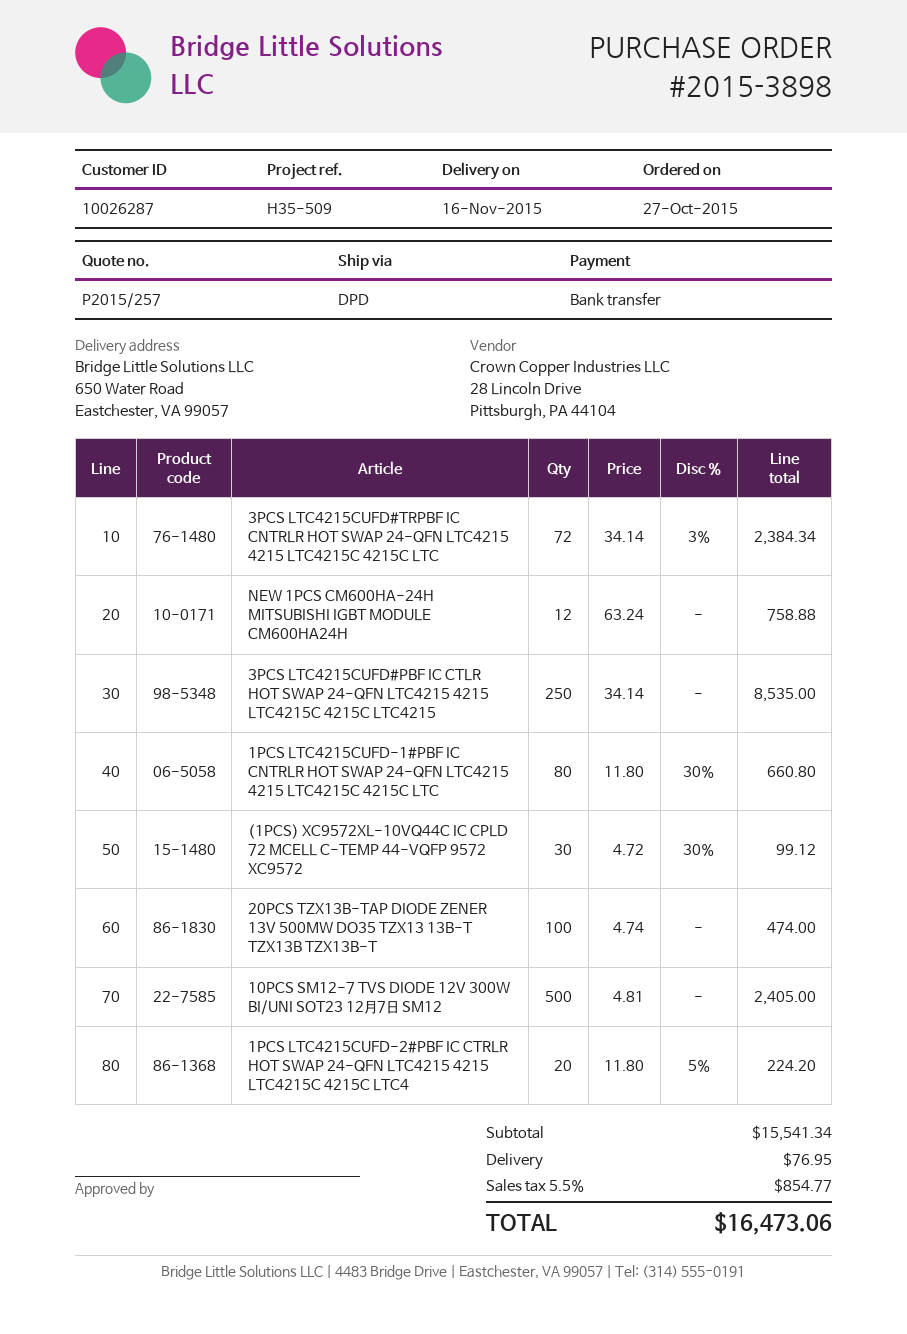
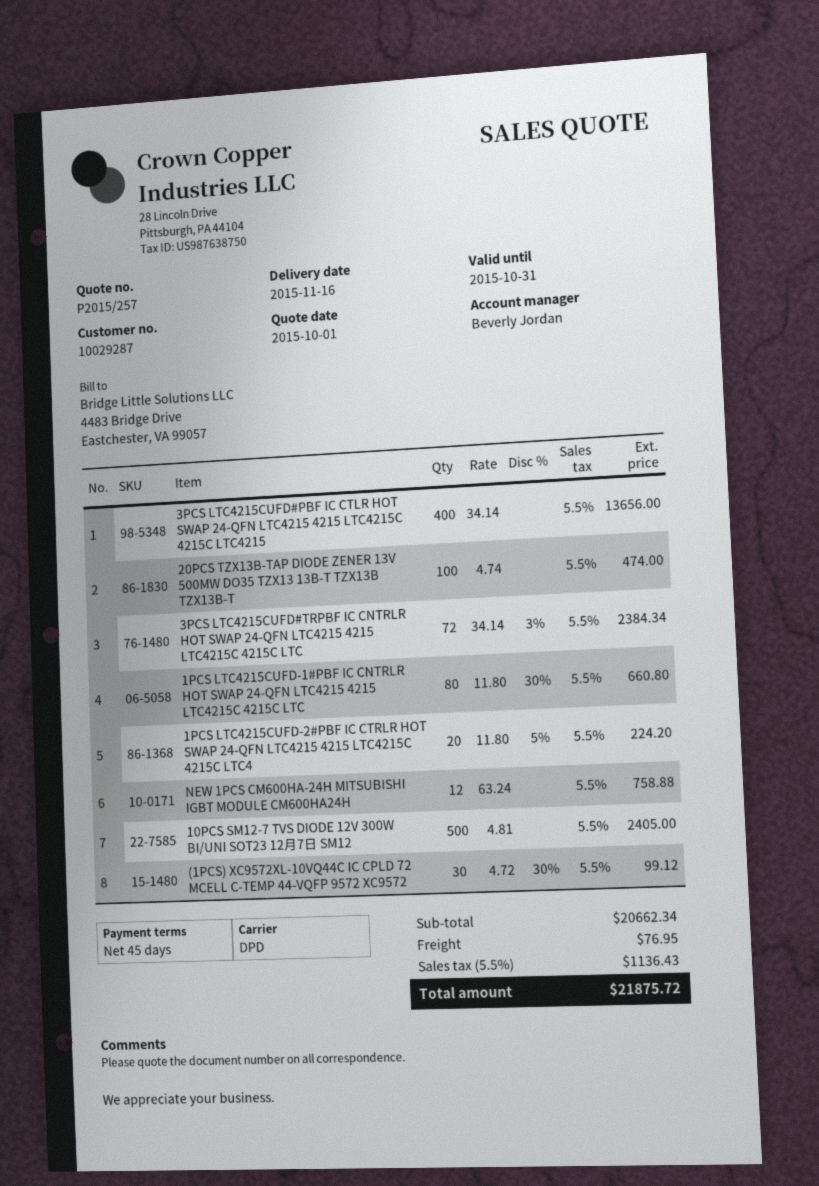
customer number: 10026287 -> 10029287
3PCS LTC4215CUFD#PBF IC CTLR HOT SWAP 24-QFN LTC4215 4215 LTC4215C 4215C LTC4215: 250 x 34.14 = 8535.00 -> 400 x 34.14 = 13656.00
subtotal: 15541.34 -> 20662.34
tax: 5.5% = 854.77 -> 5.5% = 1136.43
total: 16473.06 -> 21875.72

